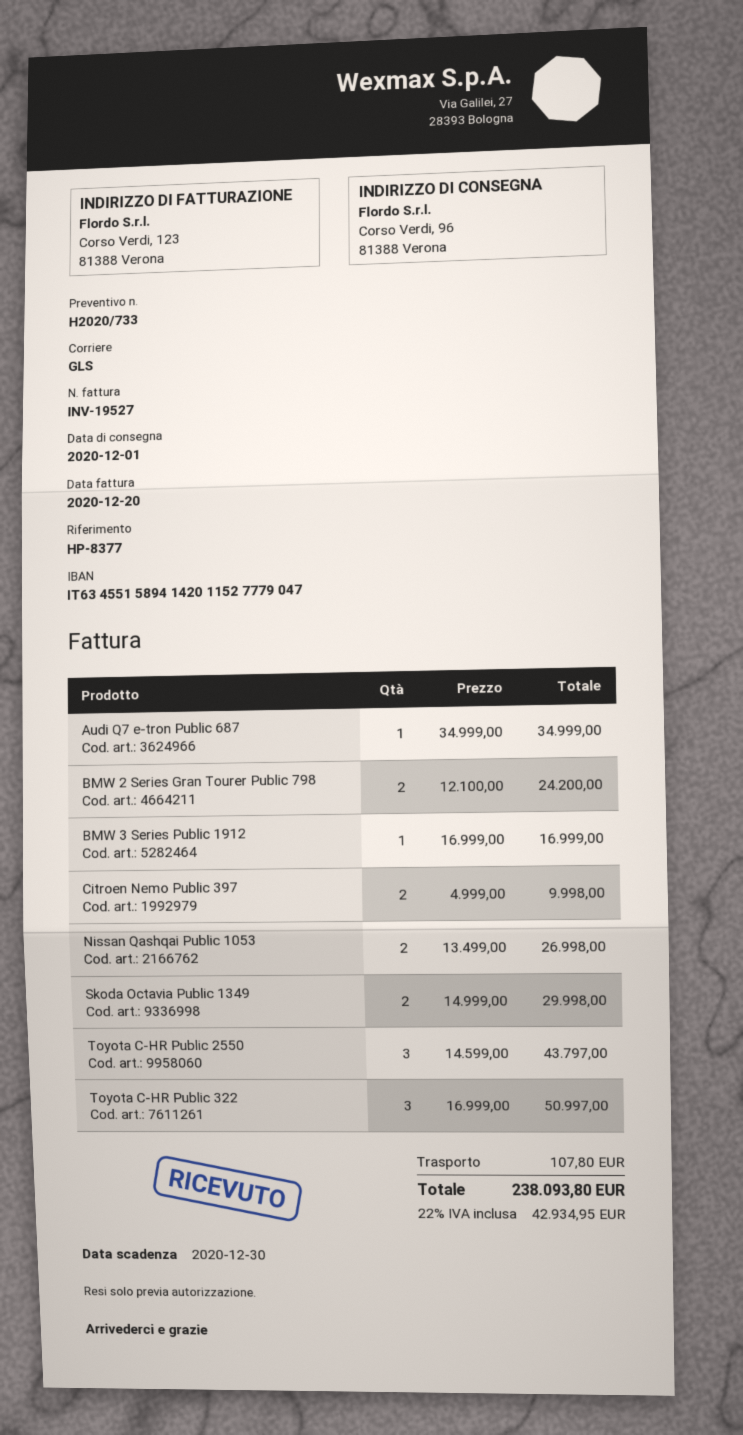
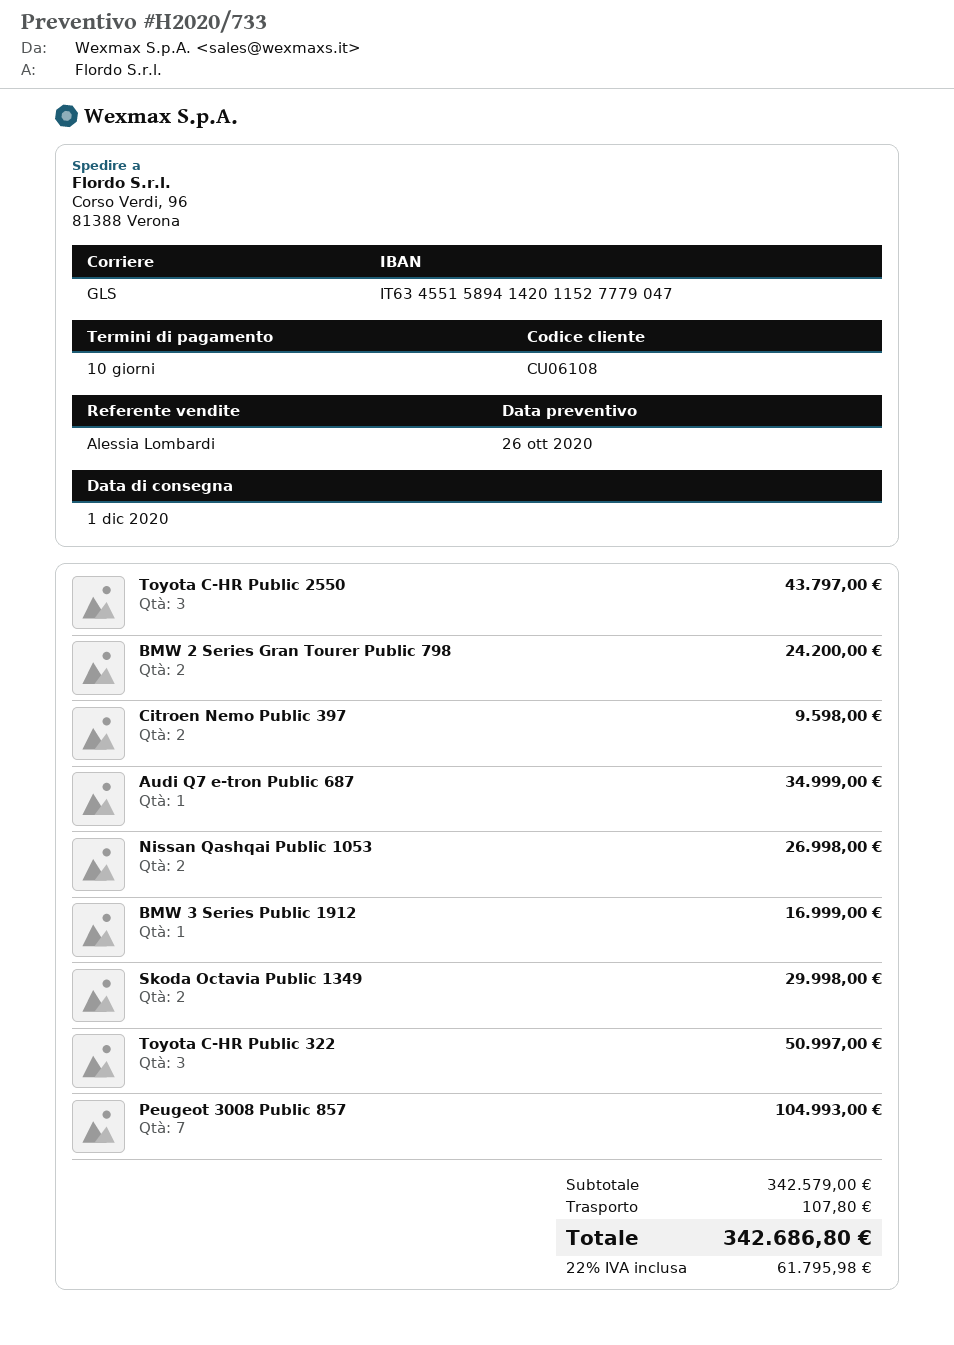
Citroen Nemo Public 397: 2 for 9998.00 -> 2 for 9598.00
Peugeot 3008 Public 857: none -> 7 for 104993.00
tax: 22% = 42934.95 -> 22% = 61795.98
total: 238093.80 -> 342686.80

